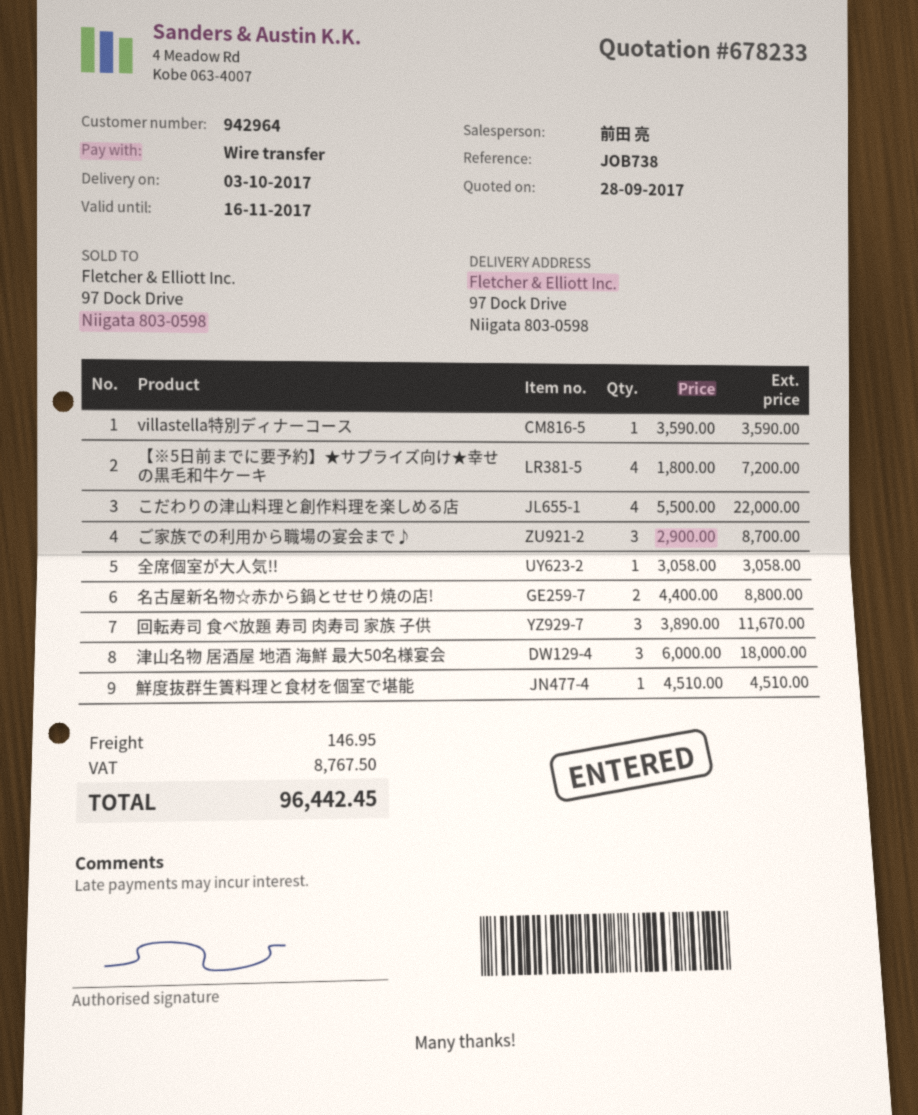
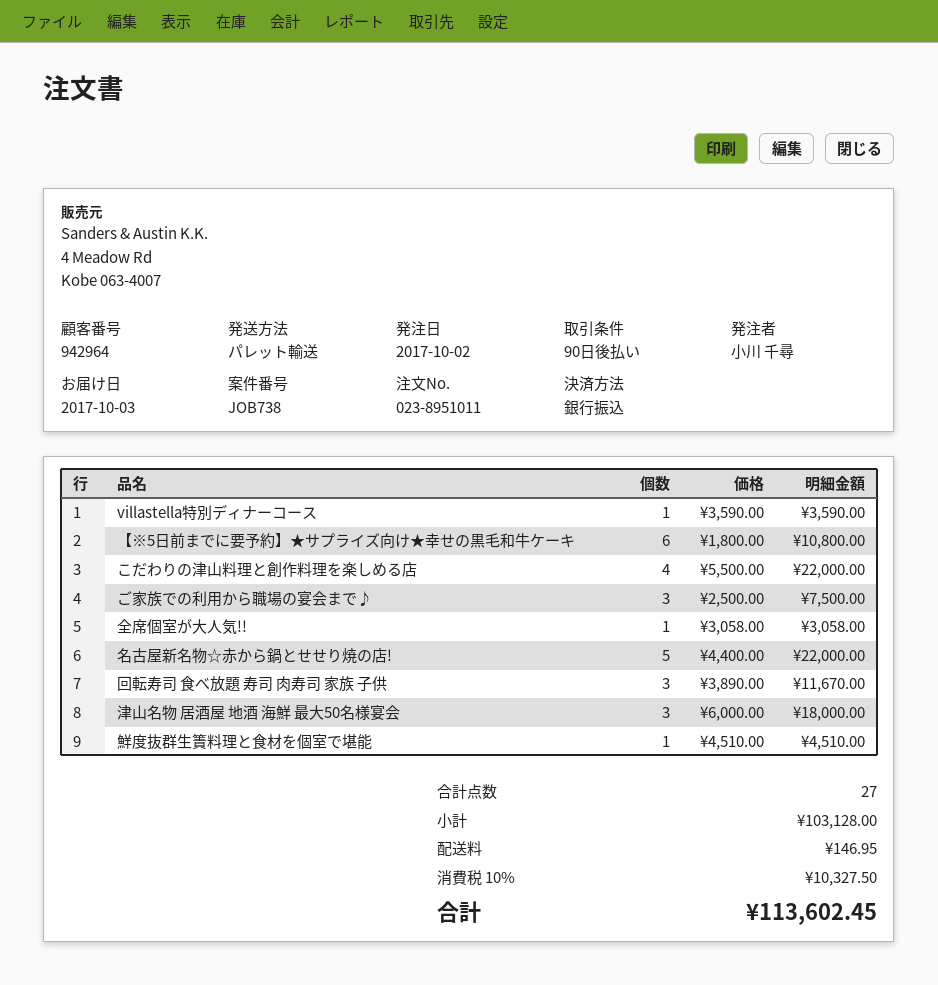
【※5日前までに要予約】★サプライズ向け★幸せの黒毛和牛ケーキ: 4 x 1800.00 = 7200.00 -> 6 x 1800.00 = 10800.00
ご家族での利用から職場の宴会まで♪: 3 x 2900.00 = 8700.00 -> 3 x 2500.00 = 7500.00
名古屋新名物☆赤から鍋とせせり焼の店!: 2 x 4400.00 = 8800.00 -> 5 x 4400.00 = 22000.00
tax: 8767.50 -> 10327.50
total: 96442.45 -> 113602.45

